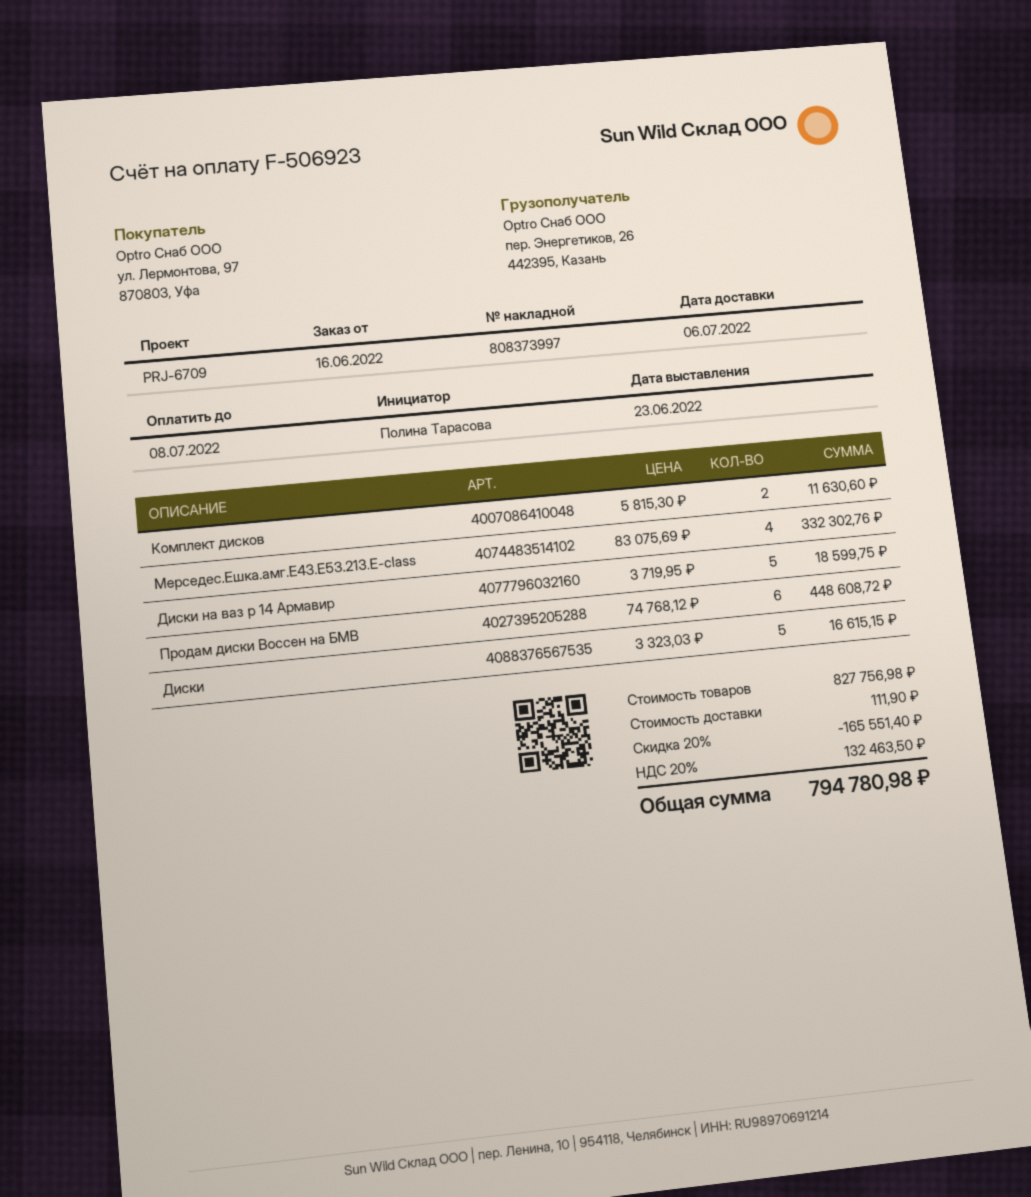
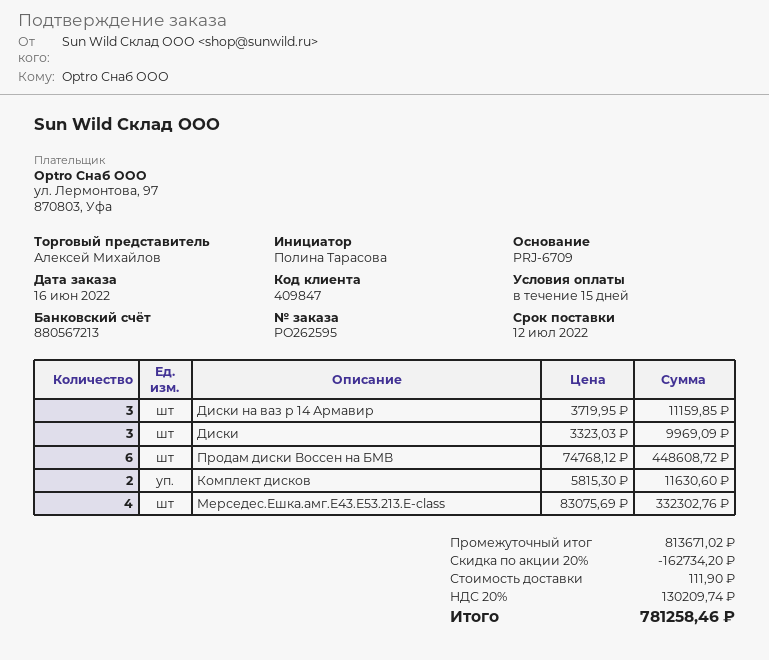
delivery date: 2022-07-06 -> 2022-07-12
Диски на ваз р 14 Армавир: 5 x 3719.95 = 18599.75 -> 3 x 3719.95 = 11159.85
Диски: 5 x 3323.03 = 16615.15 -> 3 x 3323.03 = 9969.09
subtotal: 827756.98 -> 813671.02
discount: 20% = 165551.40 -> 20% = 162734.20
tax: 20% = 132463.50 -> 20% = 130209.74
total: 794780.98 -> 781258.46

